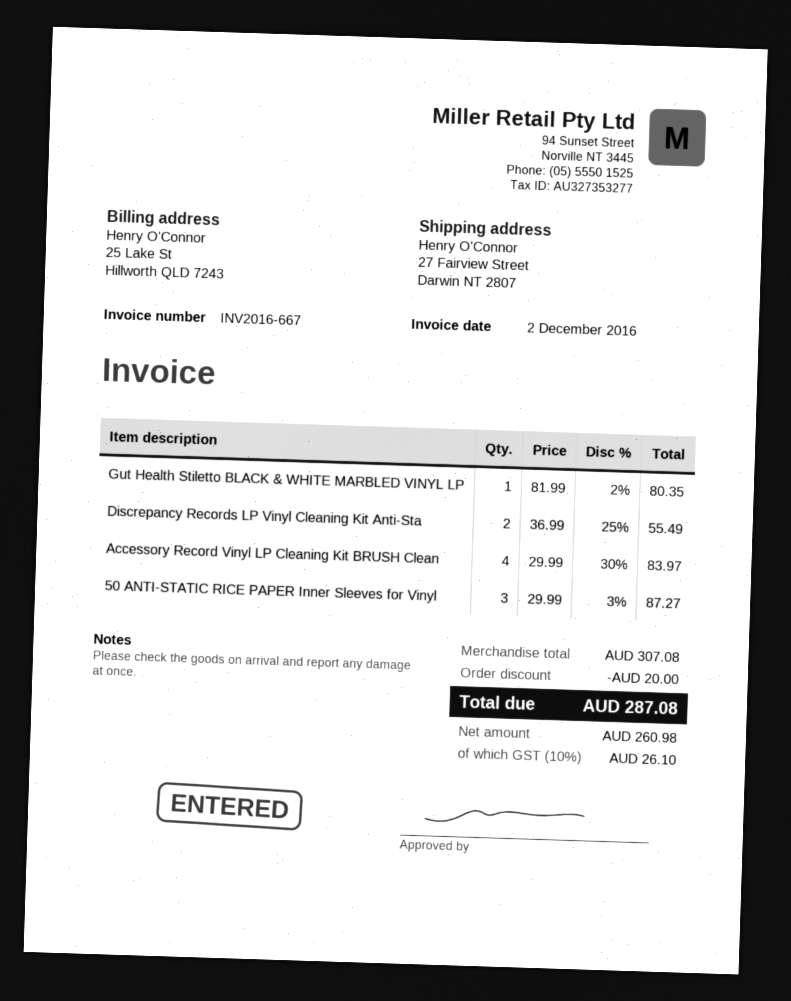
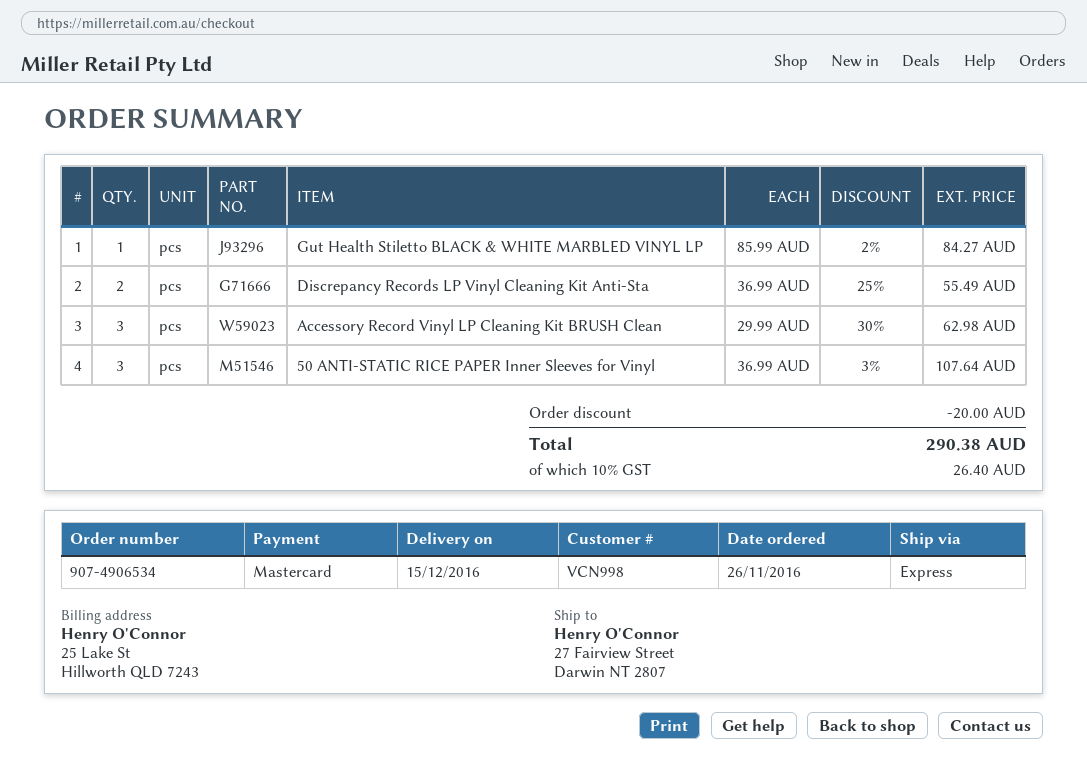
Gut Health Stiletto BLACK & WHITE MARBLED VINYL LP: 1 x 81.99 - 2% = 80.35 -> 1 x 85.99 - 2% = 84.27
Accessory Record Vinyl LP Cleaning Kit BRUSH Clean: 4 x 29.99 - 30% = 83.97 -> 3 x 29.99 - 30% = 62.98
50 ANTI-STATIC RICE PAPER Inner Sleeves for Vinyl: 3 x 29.99 - 3% = 87.27 -> 3 x 36.99 - 3% = 107.64
tax: 10% = 26.10 -> 10% = 26.40
total: 287.08 -> 290.38

